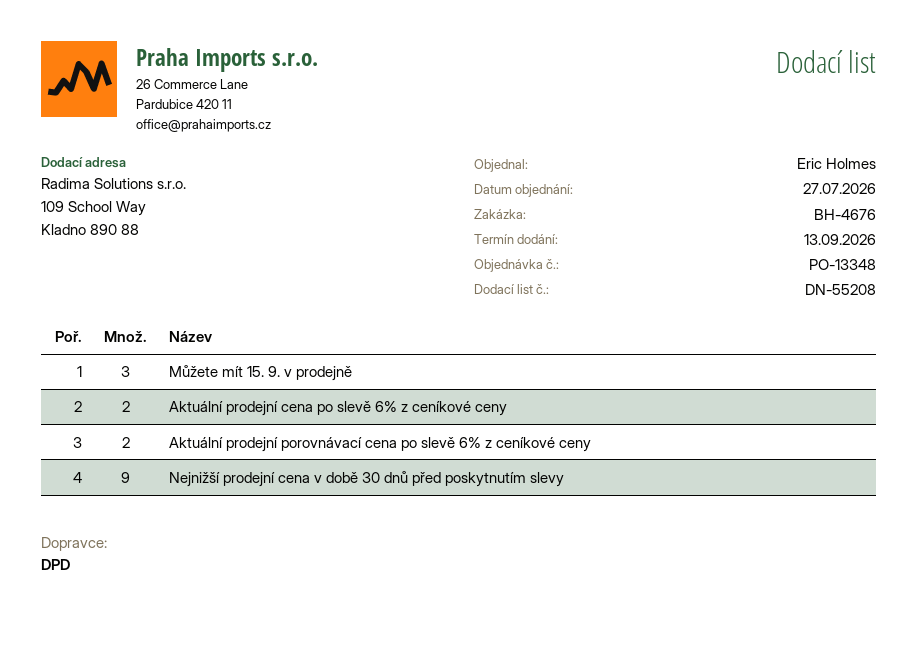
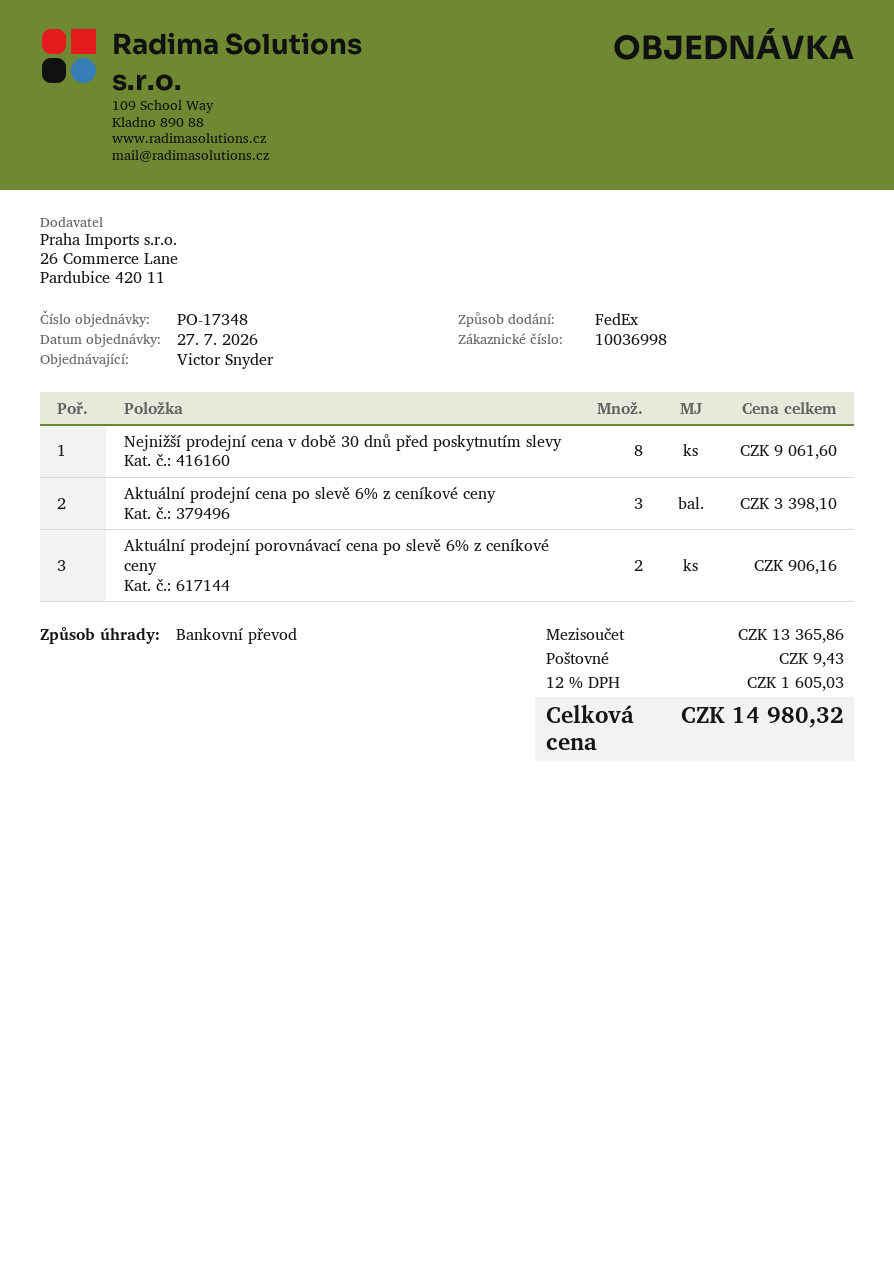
order number: PO-13348 -> PO-17348
ordered by: Eric Holmes -> Victor Snyder
shipping method: DPD -> FedEx
Můžete mít 15. 9. v prodejně: 3 -> none
Aktuální prodejní cena po slevě 6% z ceníkové ceny: 2 -> 3
Nejnižší prodejní cena v době 30 dnů před poskytnutím slevy: 9 -> 8

